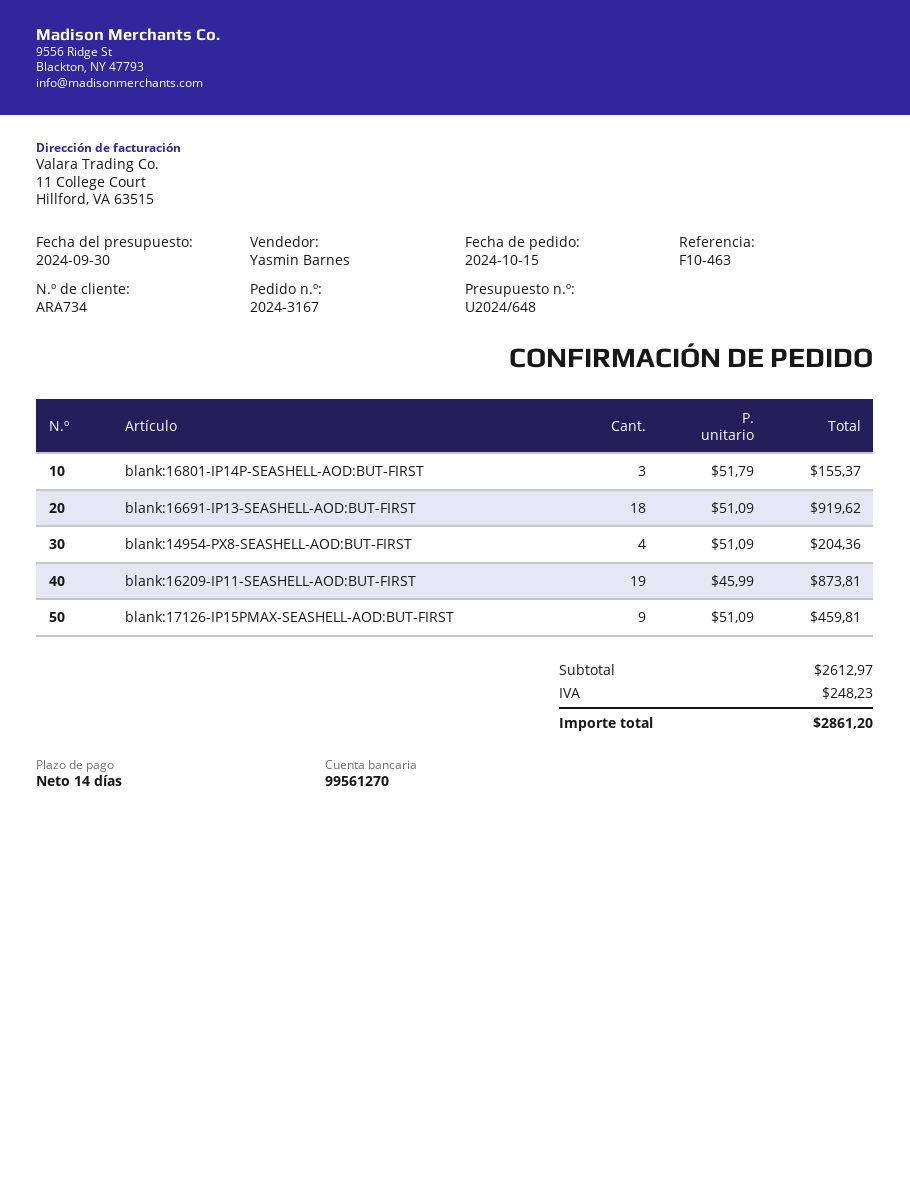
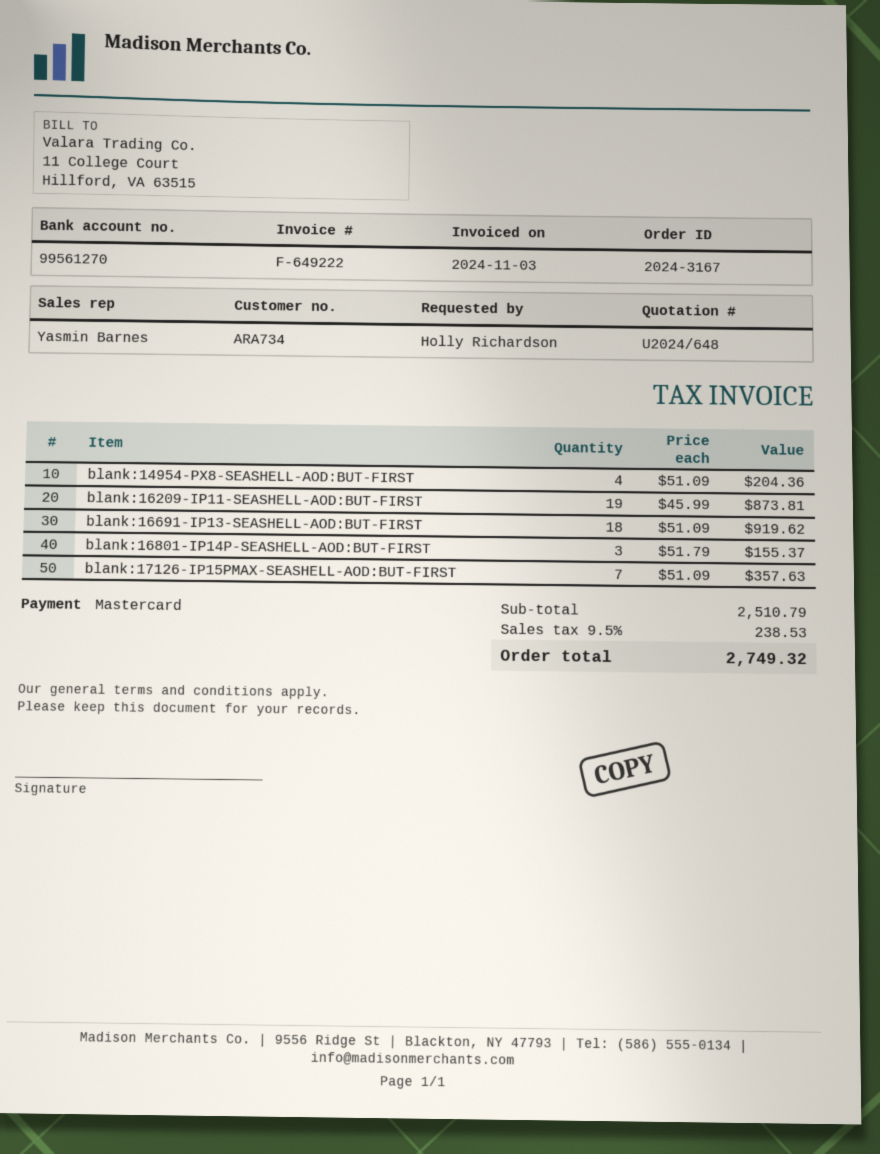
blank:17126-IP15PMAX-SEASHELL-AOD:BUT-FIRST: 9 x 51.09 = 459.81 -> 7 x 51.09 = 357.63
subtotal: 2612.97 -> 2510.79
tax: 248.23 -> 238.53
total: 2861.20 -> 2749.32

